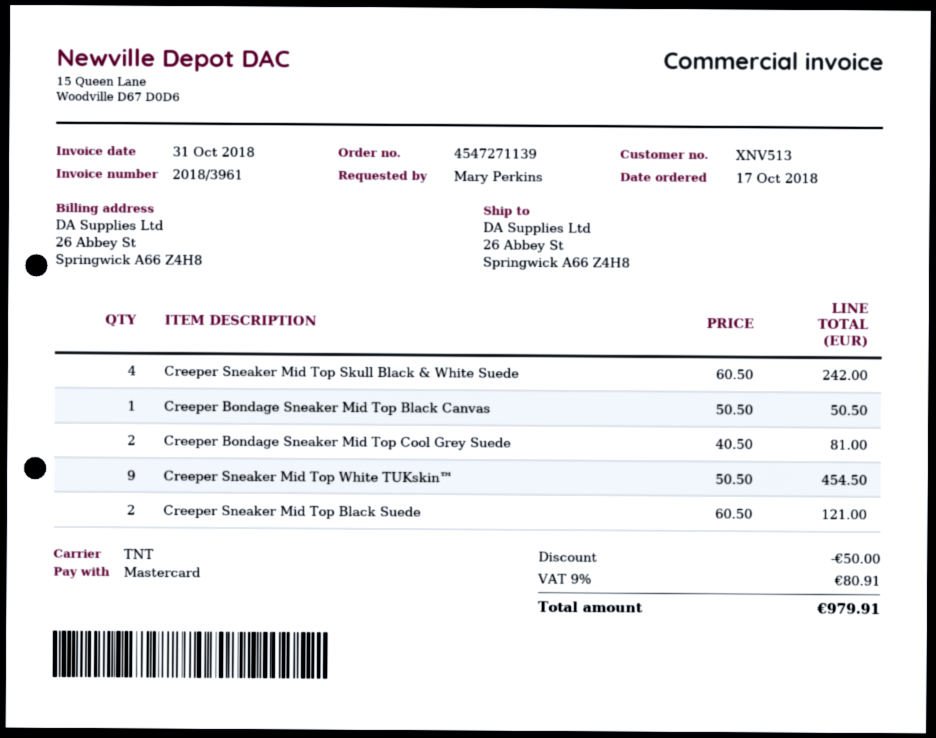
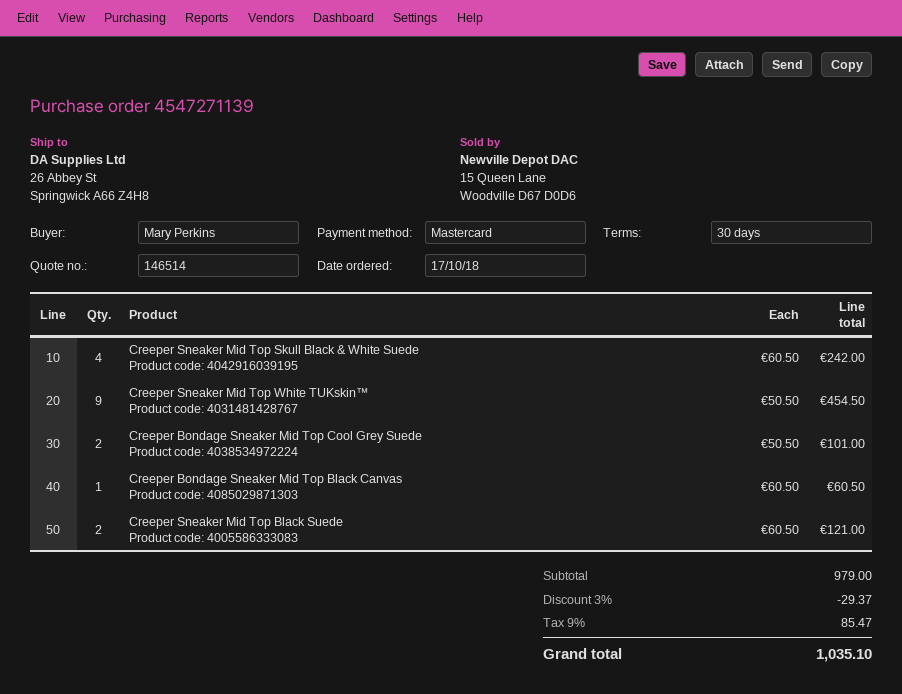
Creeper Bondage Sneaker Mid Top Black Canvas: 1 x 50.50 = 50.50 -> 1 x 60.50 = 60.50
Creeper Bondage Sneaker Mid Top Cool Grey Suede: 2 x 40.50 = 81.00 -> 2 x 50.50 = 101.00
discount: 50.00 -> 29.37
tax: 9% = 80.91 -> 9% = 85.47
total: 979.91 -> 1035.10

